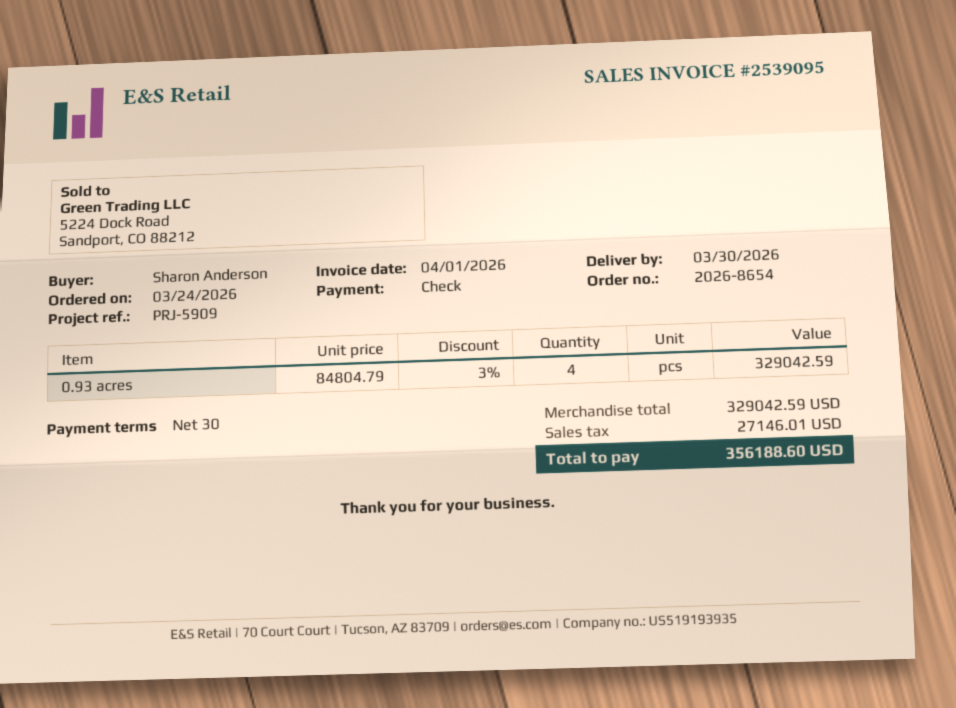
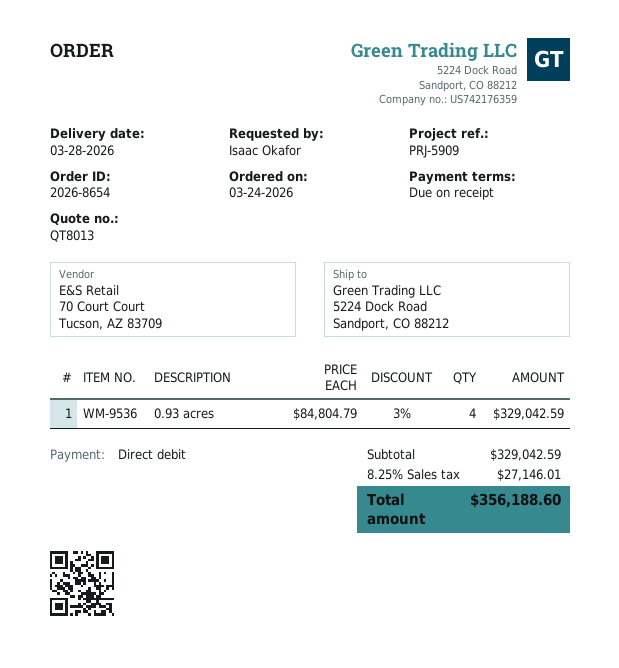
delivery date: 2026-03-30 -> 2026-03-28
payment terms: 30 days -> on receipt
ordered by: Sharon Anderson -> Isaac Okafor
payment method: cheque -> direct debit

